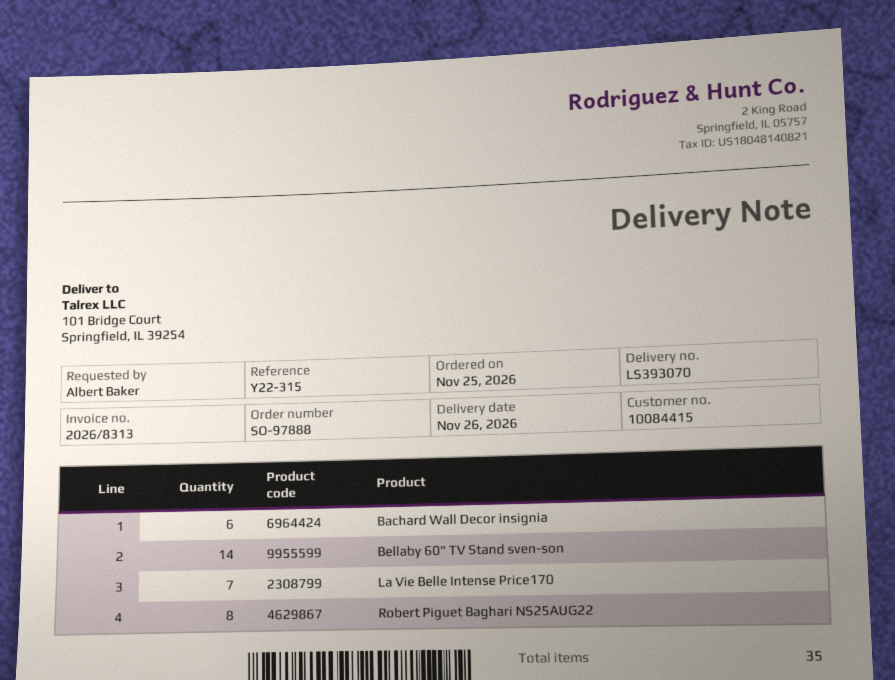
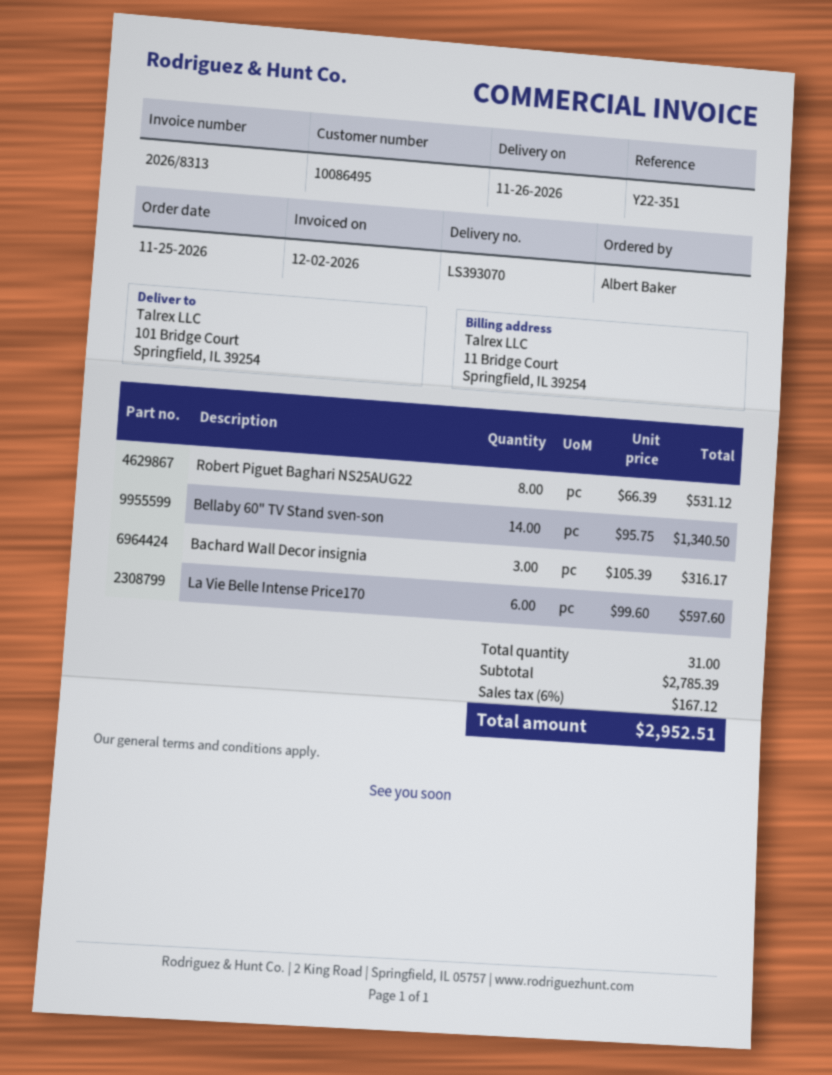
customer number: 10084415 -> 10086495
reference: Y22-315 -> Y22-351
Bachard Wall Decor insignia: 6 -> 3
La Vie Belle Intense Price170: 7 -> 6
total quantity: 35 -> 31

